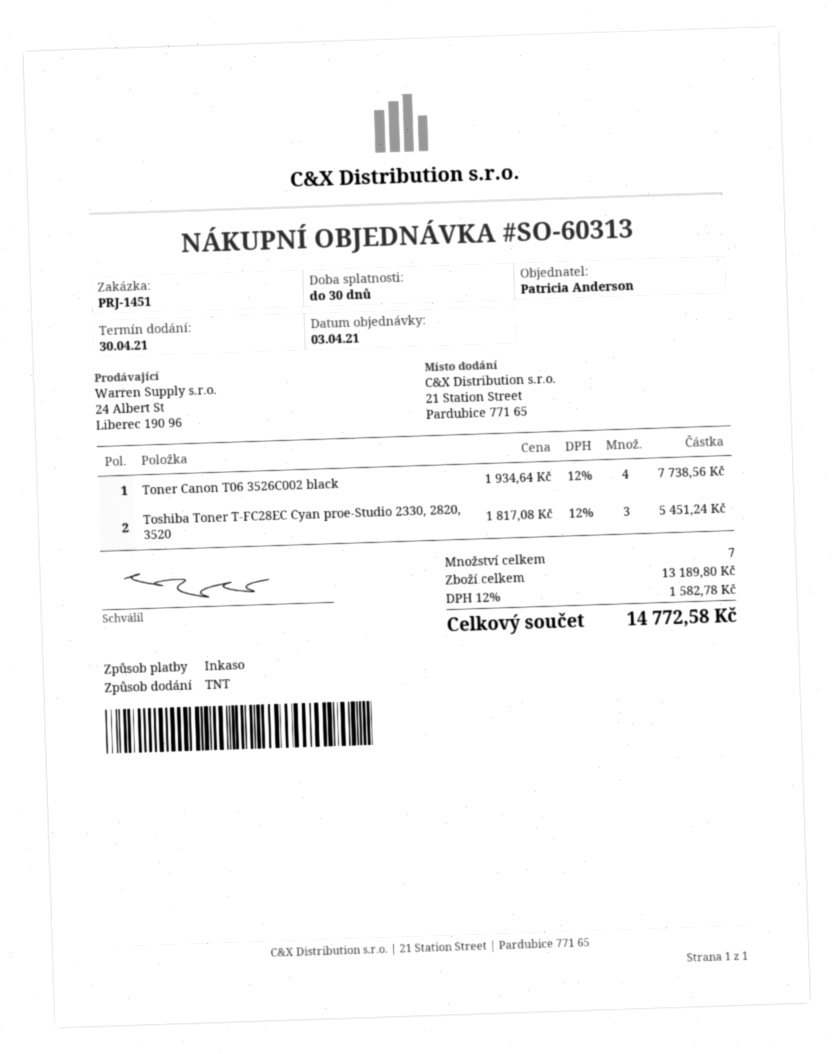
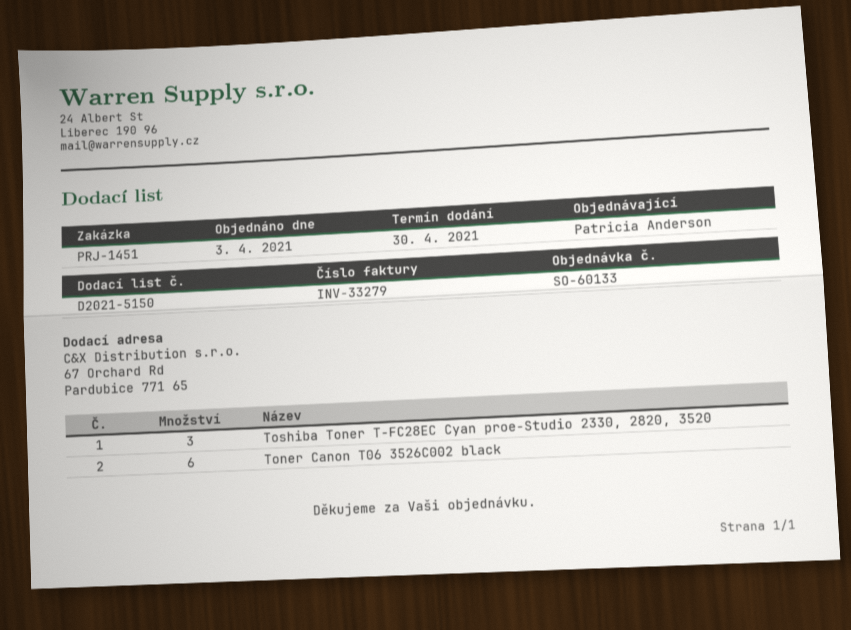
order number: SO-60313 -> SO-60133
ship to: 21 Station Street, Pardubice 771 65 -> 67 Orchard Rd, Pardubice 771 65
Toner Canon T06 3526C002 black: 4 -> 6

